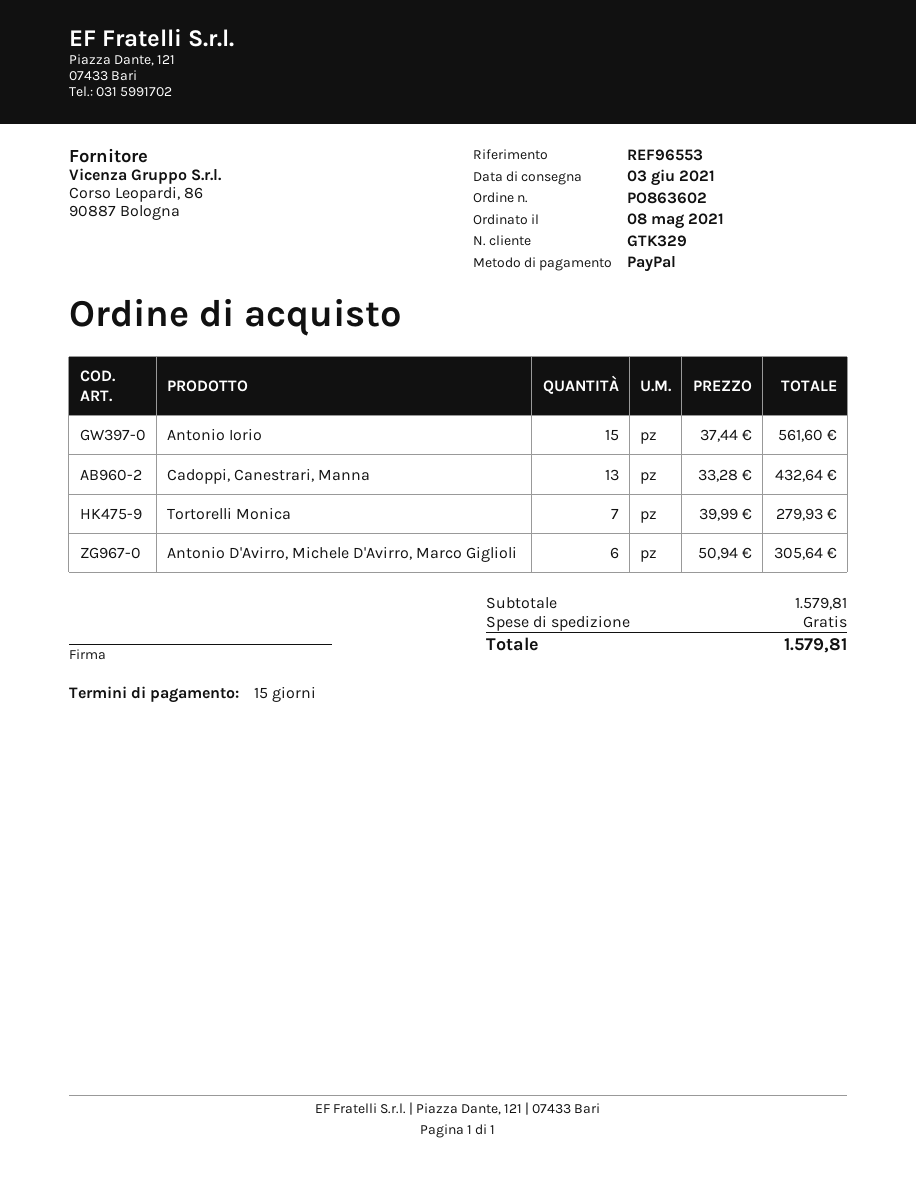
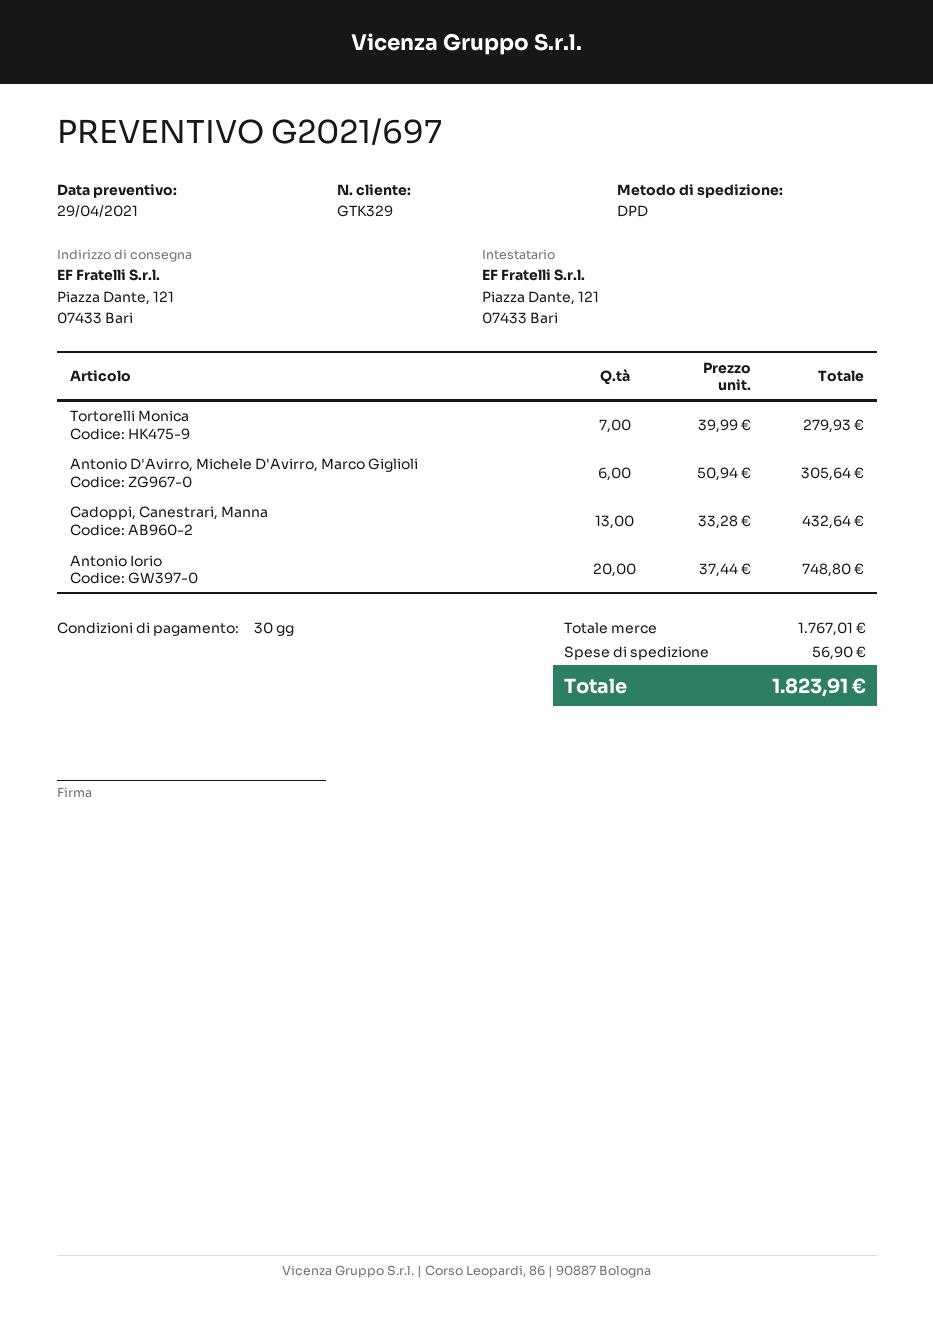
payment terms: 15 days -> 30 days
Antonio Iorio: 15 x 37.44 = 561.60 -> 20 x 37.44 = 748.80
subtotal: 1579.81 -> 1767.01
shipping: 0.00 -> 56.90
total: 1579.81 -> 1823.91

